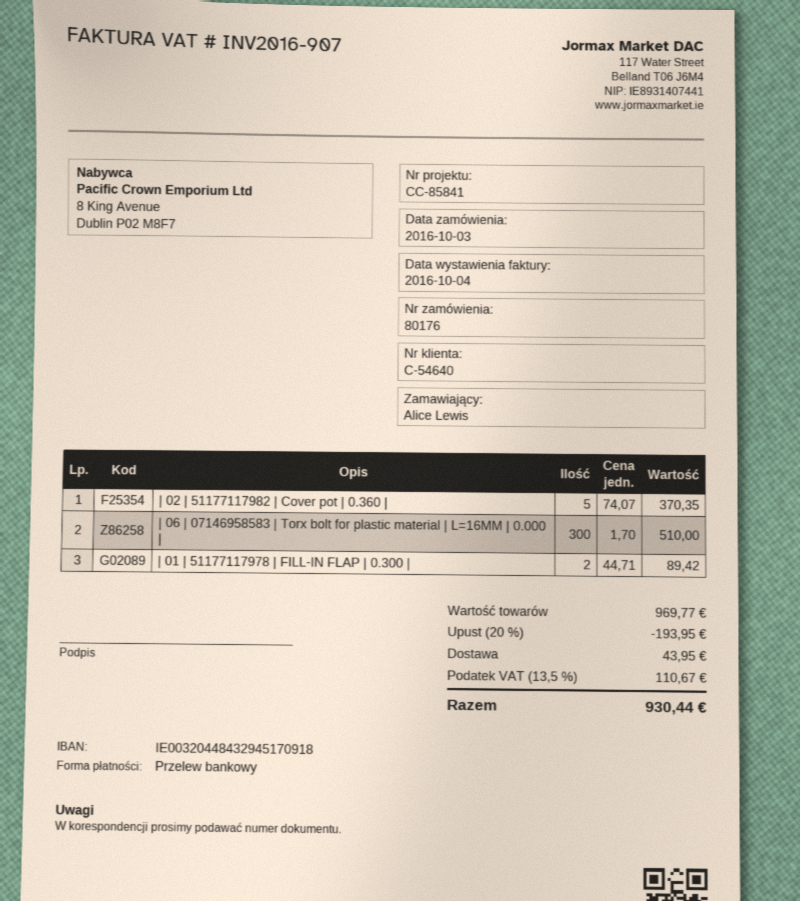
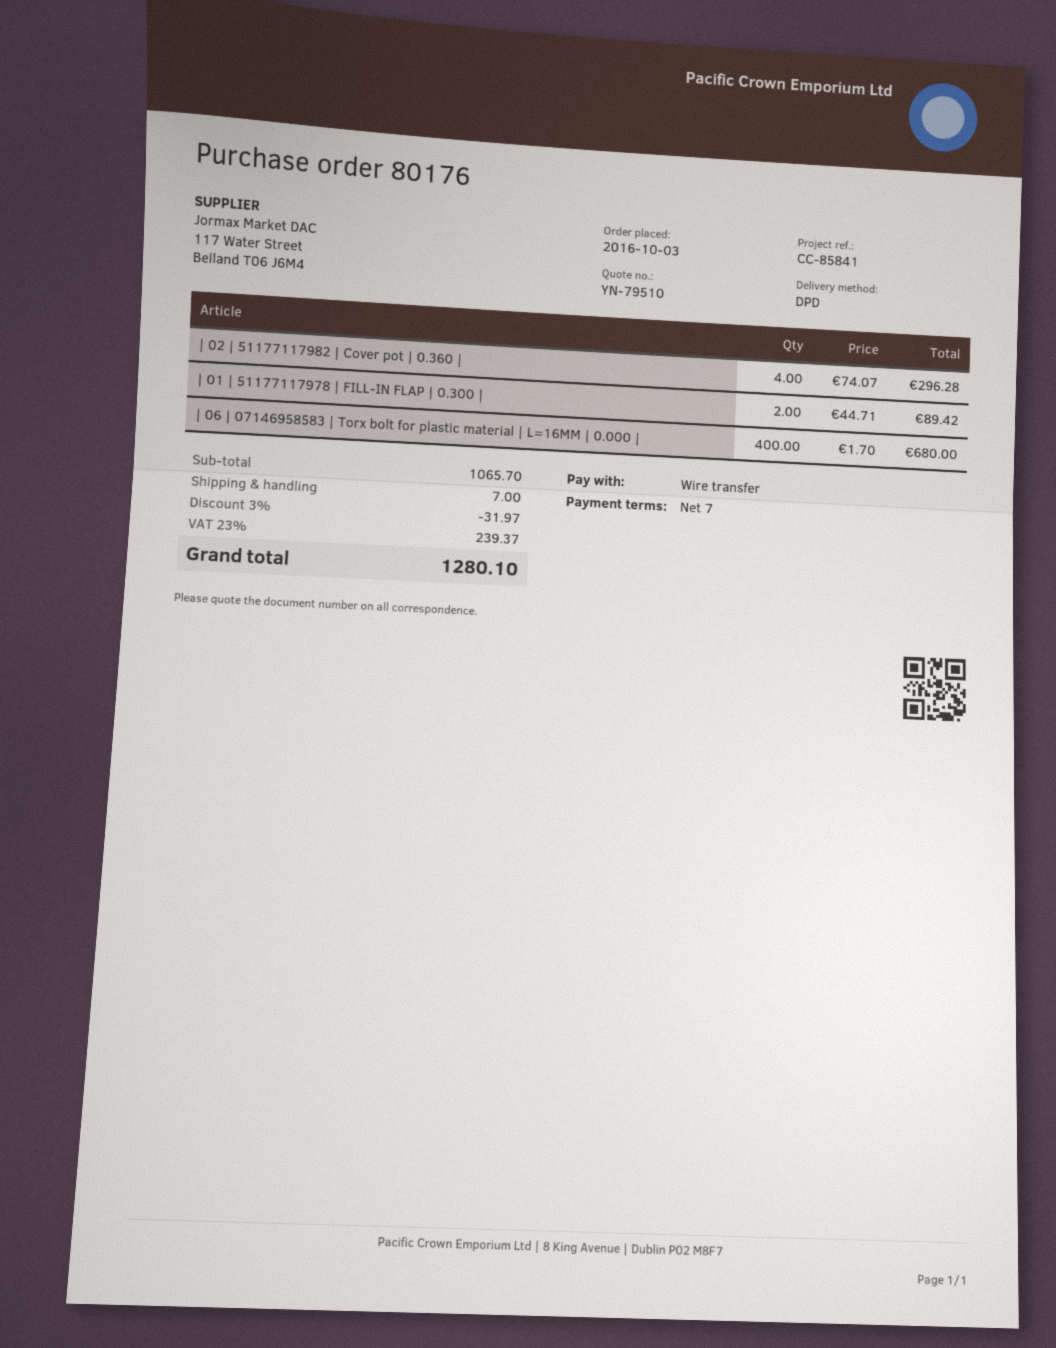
| 02 | 51177117982 | Cover pot | 0.360 |: 5 x 74.07 = 370.35 -> 4 x 74.07 = 296.28
| 06 | 07146958583 | Torx bolt for plastic material | L=16MM | 0.000 |: 300 x 1.70 = 510.00 -> 400 x 1.70 = 680.00
subtotal: 969.77 -> 1065.70
discount: 20% = 193.95 -> 3% = 31.97
shipping: 43.95 -> 7.00
tax: 13.5% = 110.67 -> 23% = 239.37
total: 930.44 -> 1280.10

